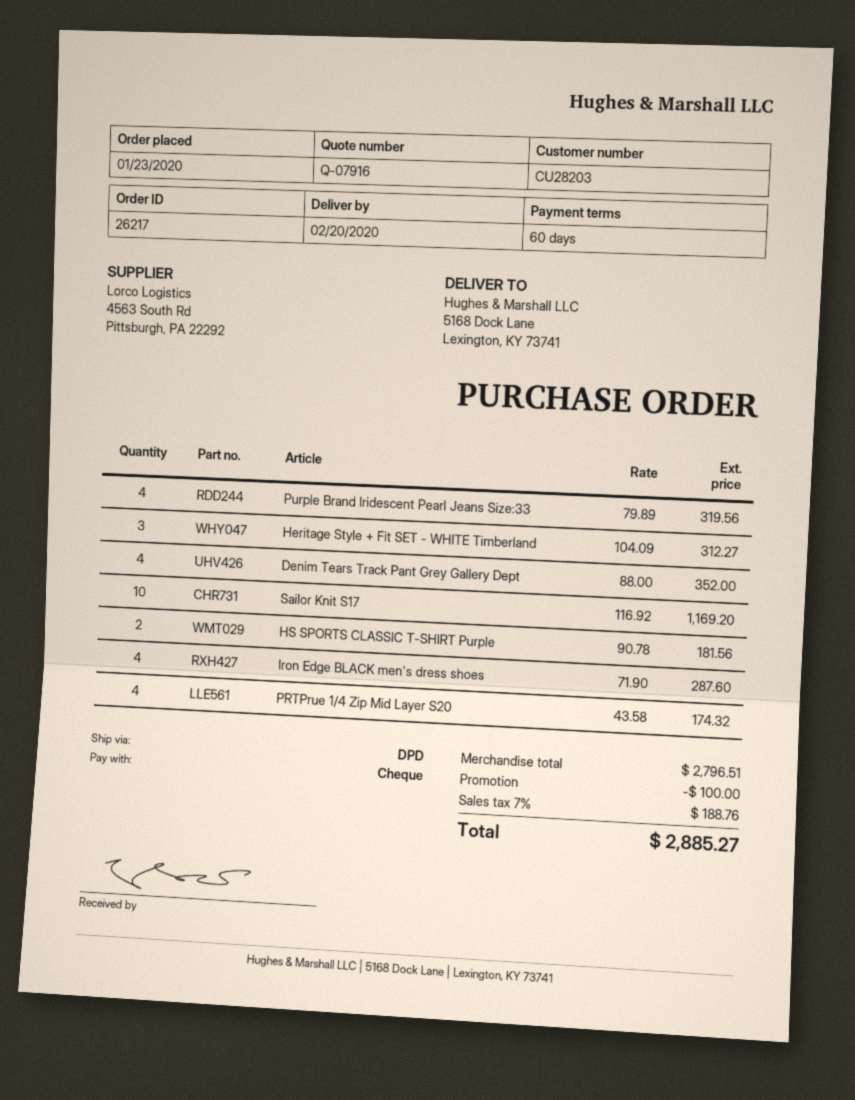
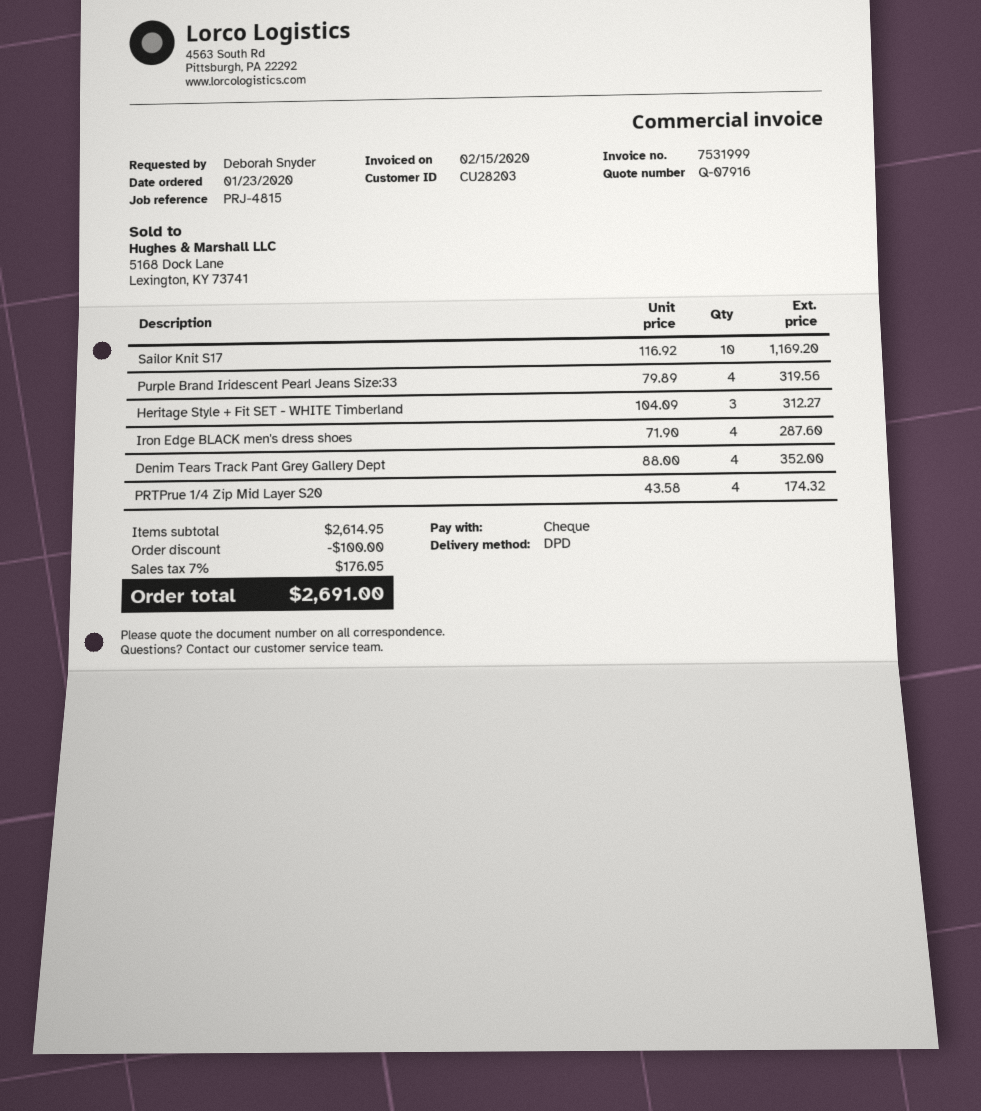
HS SPORTS CLASSIC T-SHIRT Purple: 2 x 90.78 = 181.56 -> none
subtotal: 2796.51 -> 2614.95
tax: 7% = 188.76 -> 7% = 176.05
total: 2885.27 -> 2691.00

